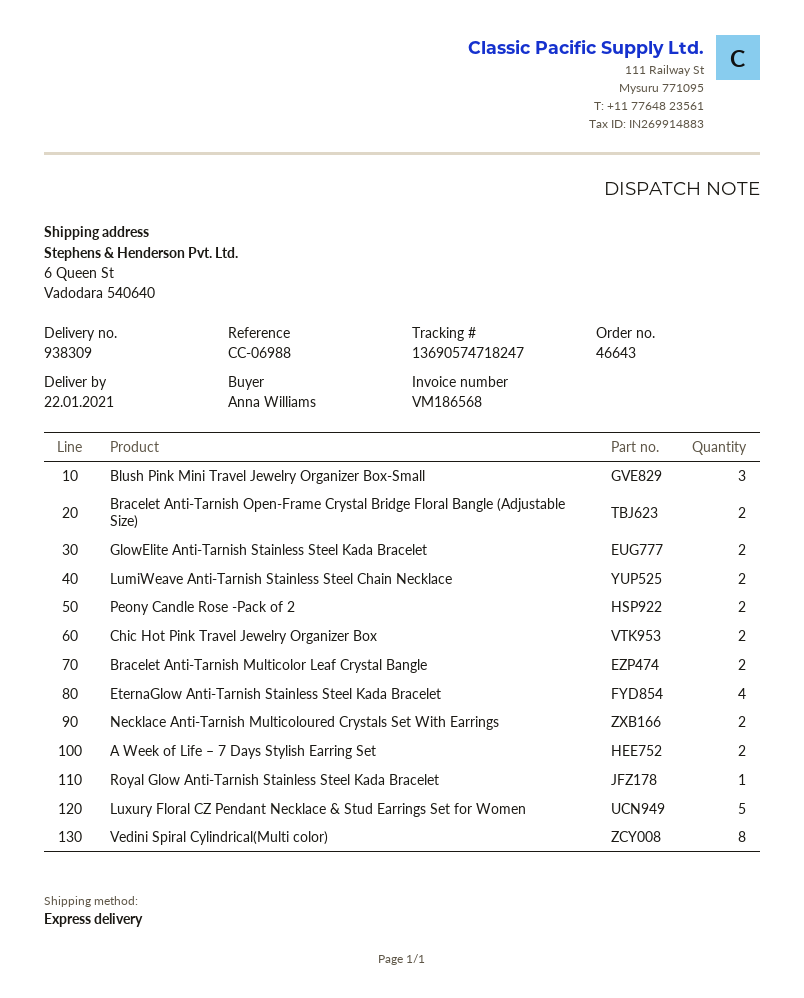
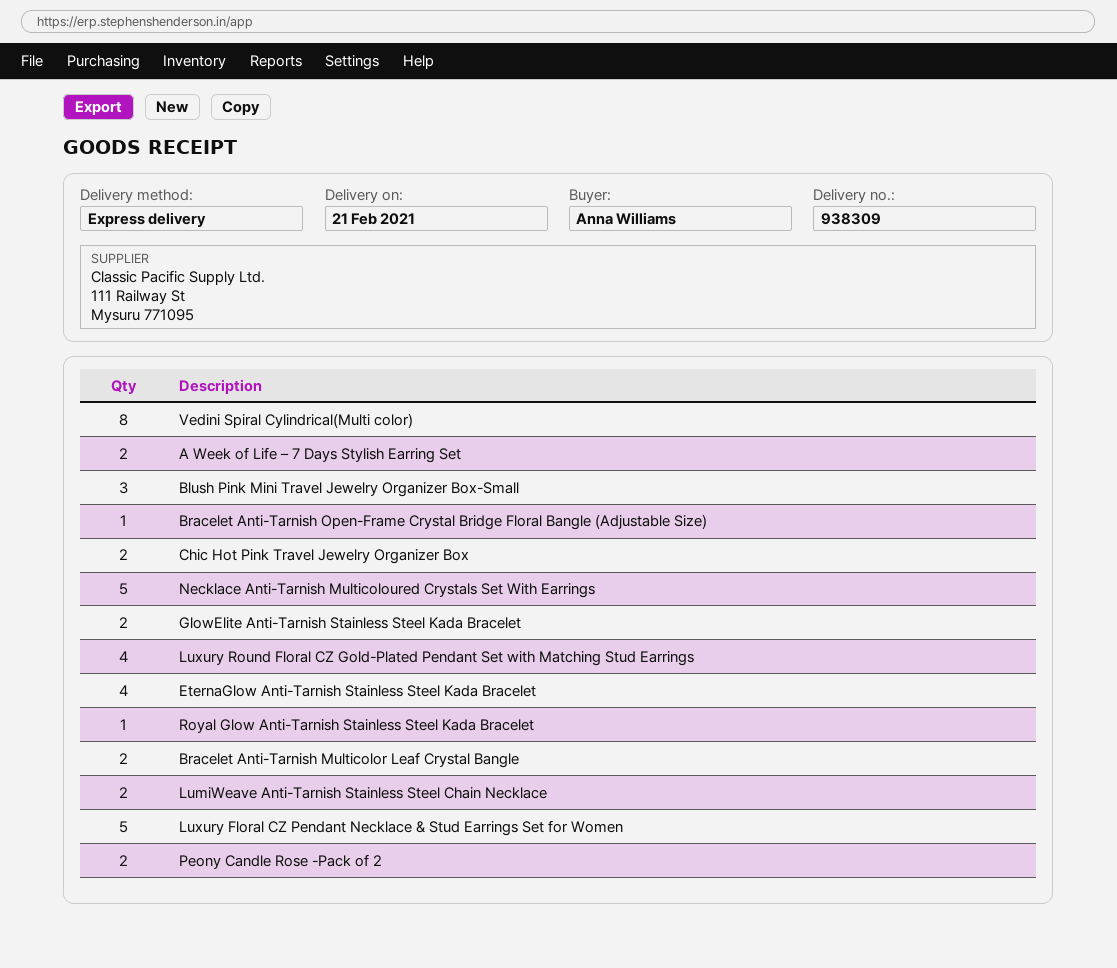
delivery date: 2021-01-22 -> 2021-02-21
Bracelet Anti-Tarnish Open-Frame Crystal Bridge Floral Bangle (Adjustable Size): 2 -> 1
Necklace Anti-Tarnish Multicoloured Crystals Set With Earrings: 2 -> 5
Luxury Round Floral CZ Gold-Plated Pendant Set with Matching Stud Earrings: none -> 4

